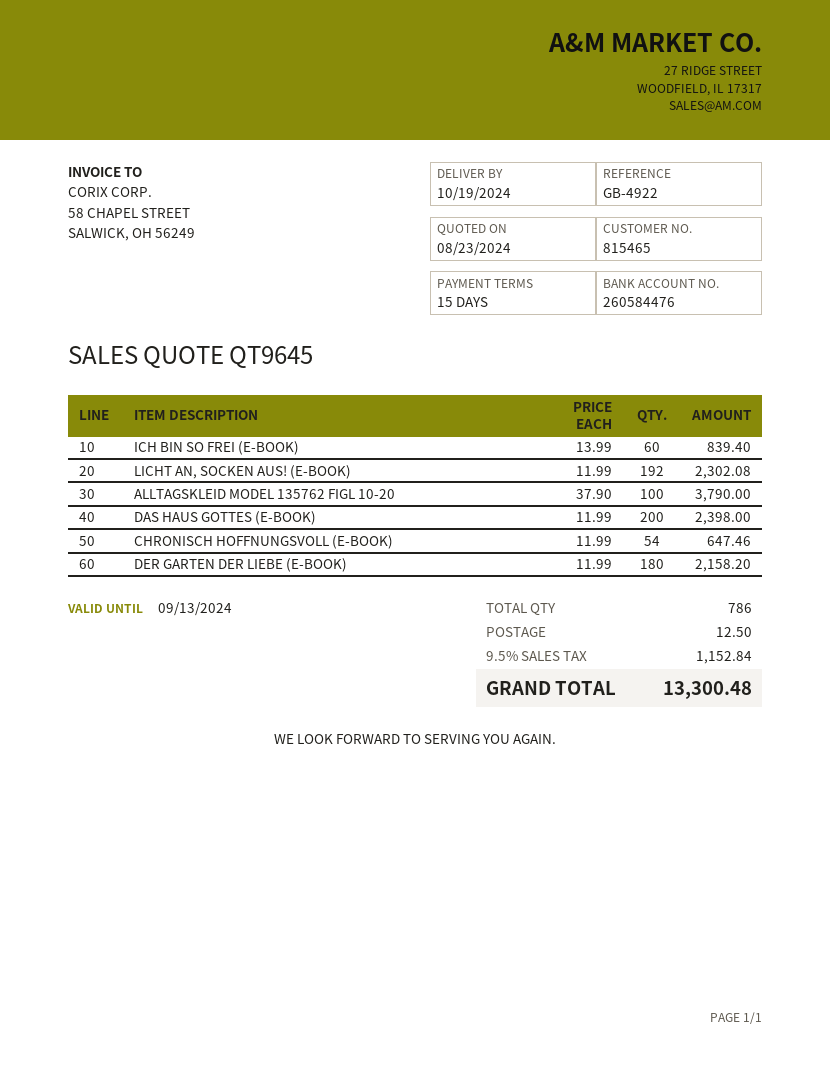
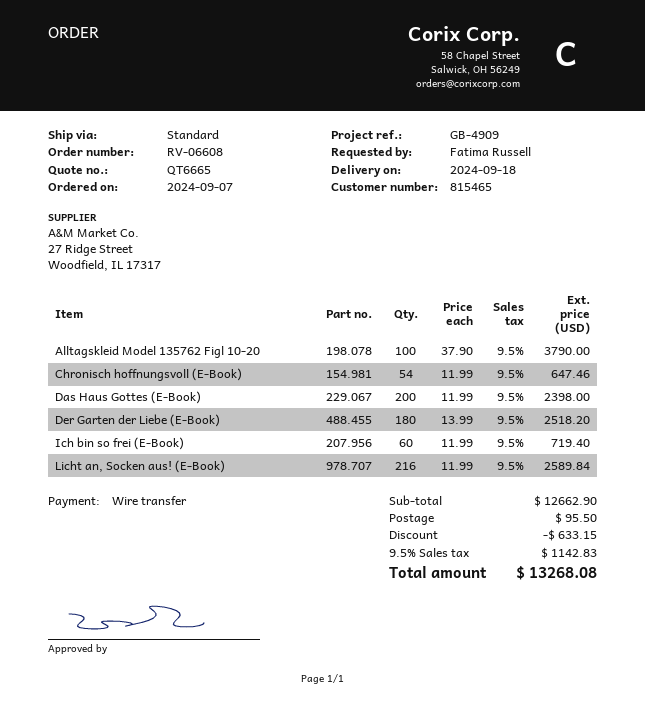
quote number: QT9645 -> QT6665
delivery date: 2024-10-19 -> 2024-09-18
reference: GB-4922 -> GB-4909
ICH BIN SO FREI (E-BOOK): 60 x 13.99 = 839.40 -> 60 x 11.99 = 719.40
LICHT AN, SOCKEN AUS! (E-BOOK): 192 x 11.99 = 2302.08 -> 216 x 11.99 = 2589.84
DER GARTEN DER LIEBE (E-BOOK): 180 x 11.99 = 2158.20 -> 180 x 13.99 = 2518.20
discount: none -> 633.15
shipping: 12.50 -> 95.50
tax: 9.5% = 1152.84 -> 9.5% = 1142.83
total: 13300.48 -> 13268.08

